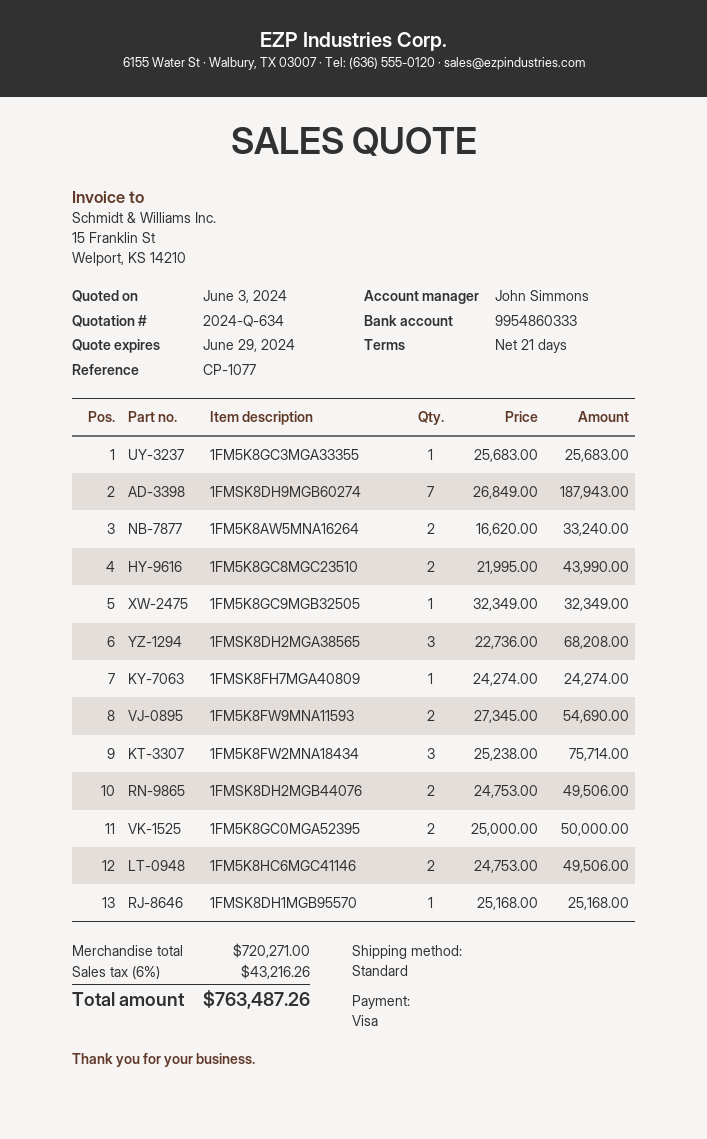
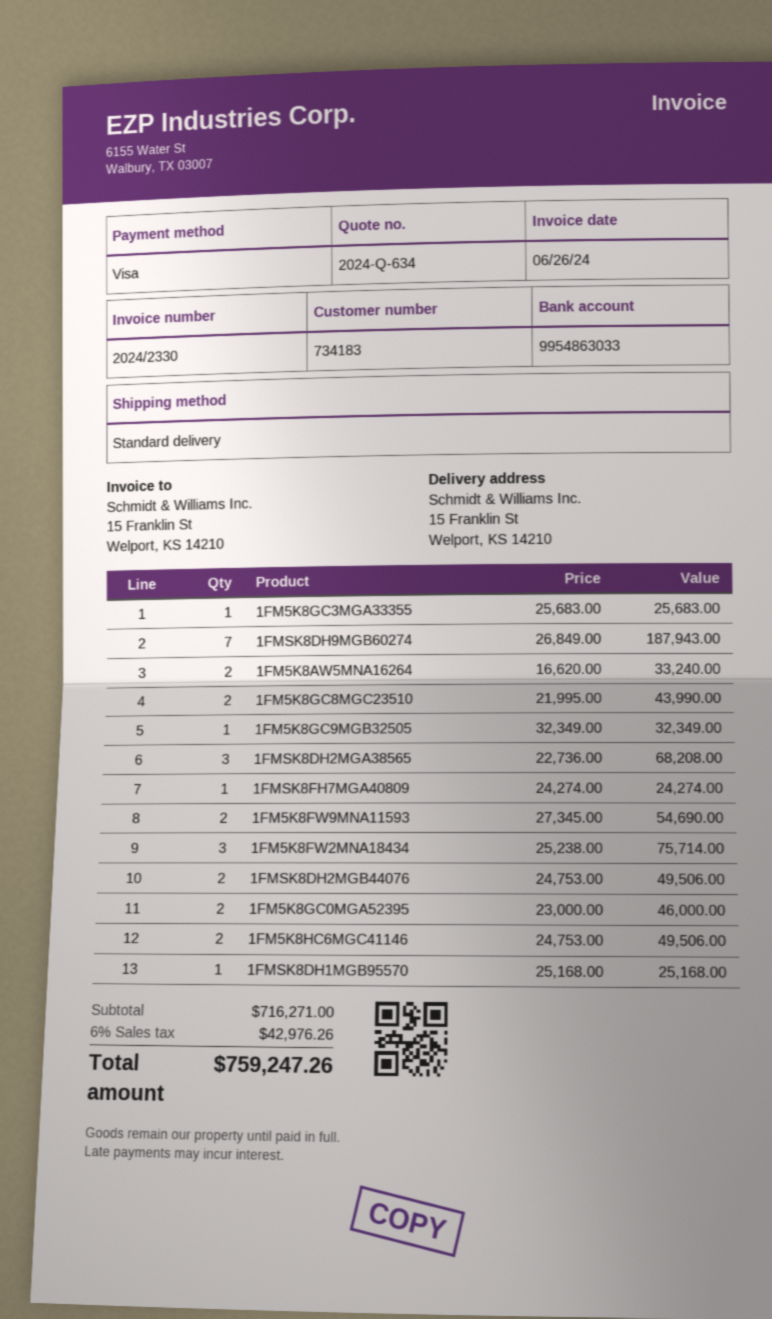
bank account: 9954860333 -> 9954863033
1FM5K8GC0MGA52395: 2 x 25000.00 = 50000.00 -> 2 x 23000.00 = 46000.00
subtotal: 720271.00 -> 716271.00
tax: 6% = 43216.26 -> 6% = 42976.26
total: 763487.26 -> 759247.26

